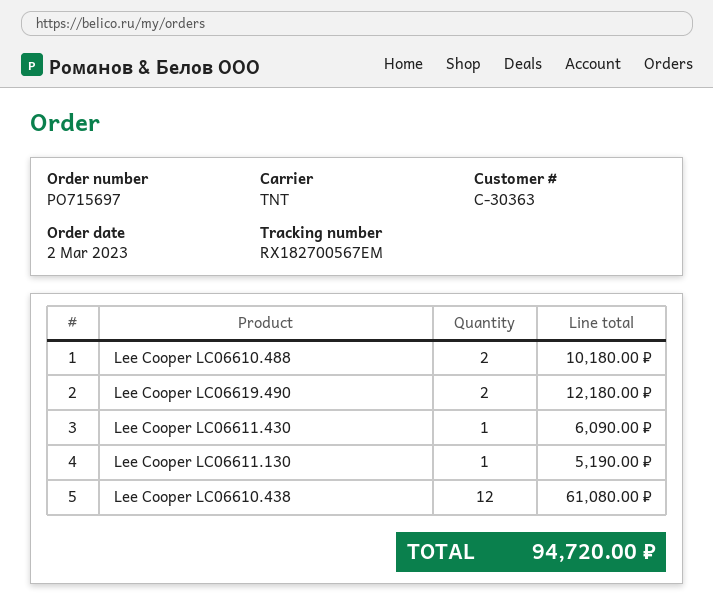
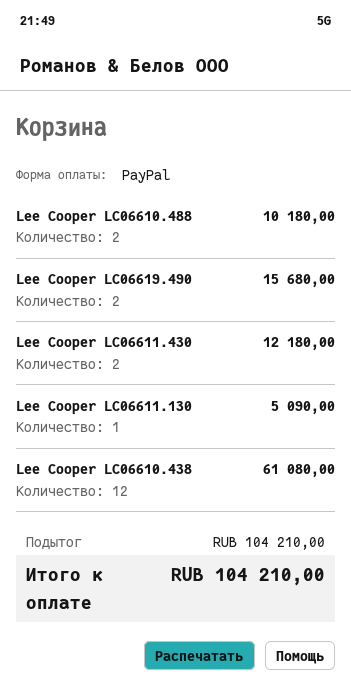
Lee Cooper LC06619.490: 2 for 12180.00 -> 2 for 15680.00
Lee Cooper LC06611.430: 1 for 6090.00 -> 2 for 12180.00
Lee Cooper LC06611.130: 1 for 5190.00 -> 1 for 5090.00
total: 94720.00 -> 104210.00

